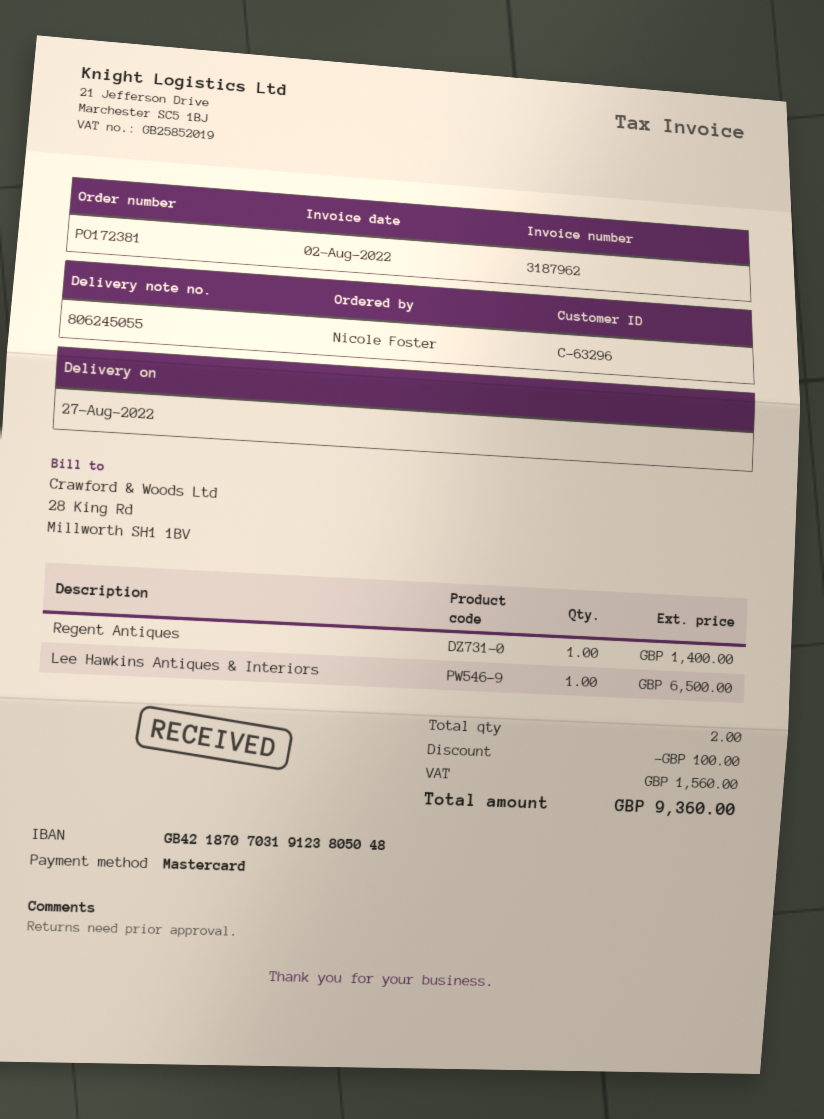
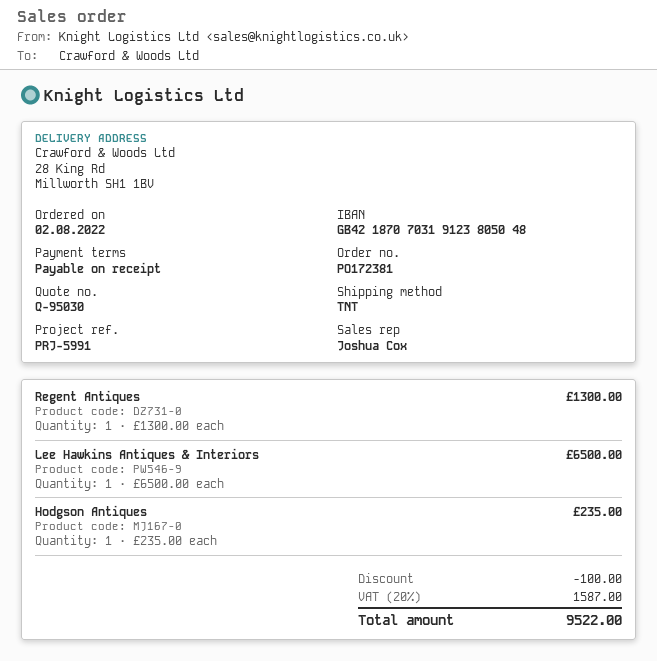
Regent Antiques: 1 for 1400.00 -> 1 for 1300.00
Hodgson Antiques: none -> 1 for 235.00
tax: 1560.00 -> 1587.00
total: 9360.00 -> 9522.00

